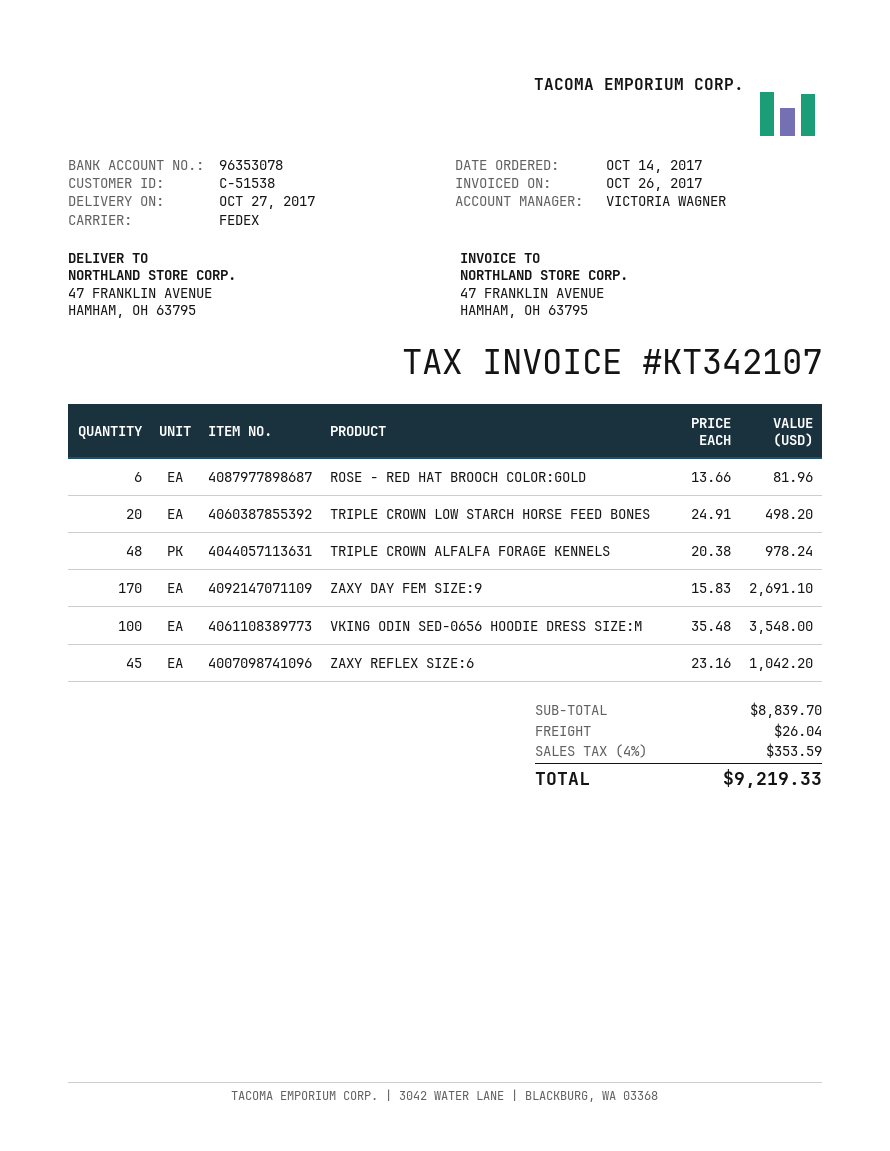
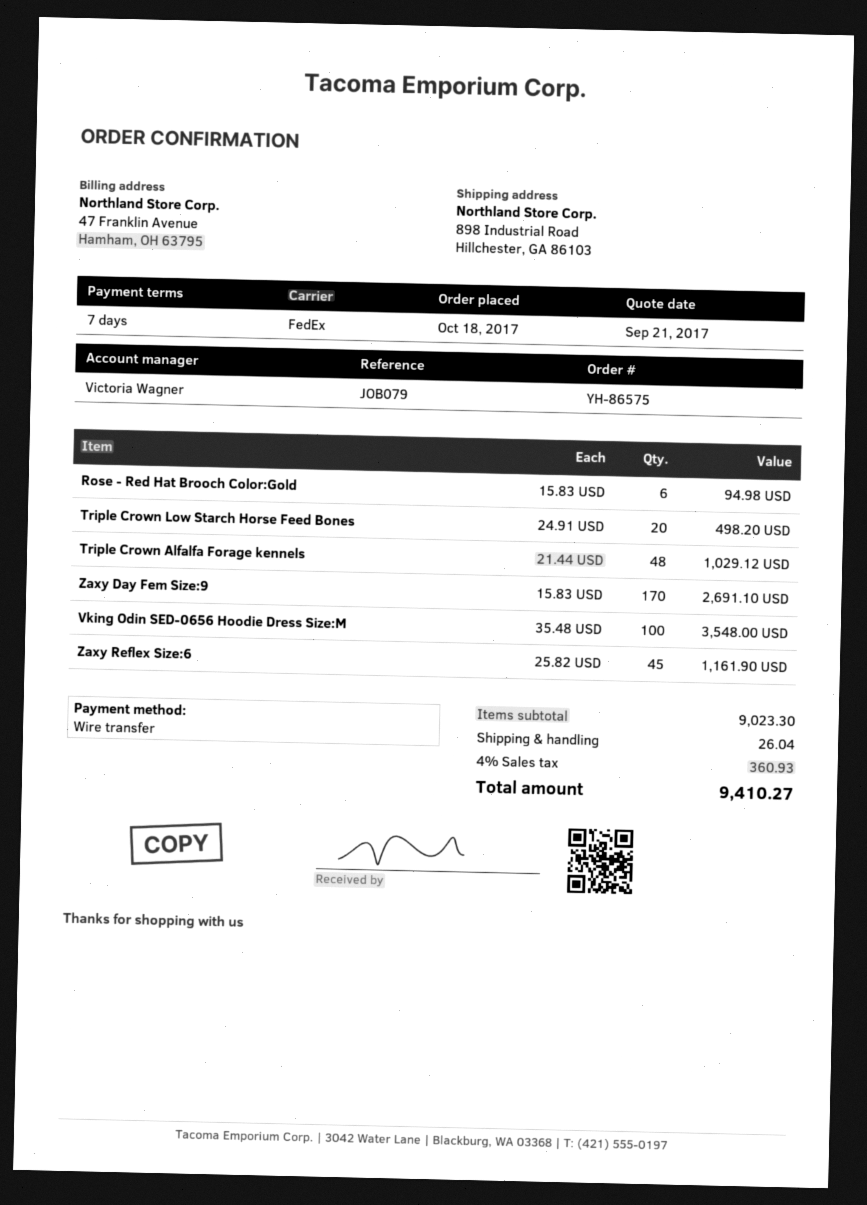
order date: 2017-10-14 -> 2017-10-18
ship to: 47 FRANKLIN AVENUE, HAMHAM, OH 63795 -> 898 Industrial Road, Hillchester, GA 86103
ROSE - RED HAT BROOCH COLOR:GOLD: 6 x 13.66 = 81.96 -> 6 x 15.83 = 94.98
TRIPLE CROWN ALFALFA FORAGE KENNELS: 48 x 20.38 = 978.24 -> 48 x 21.44 = 1029.12
ZAXY REFLEX SIZE:6: 45 x 23.16 = 1042.20 -> 45 x 25.82 = 1161.90
subtotal: 8839.70 -> 9023.30
tax: 4% = 353.59 -> 4% = 360.93
total: 9219.33 -> 9410.27

